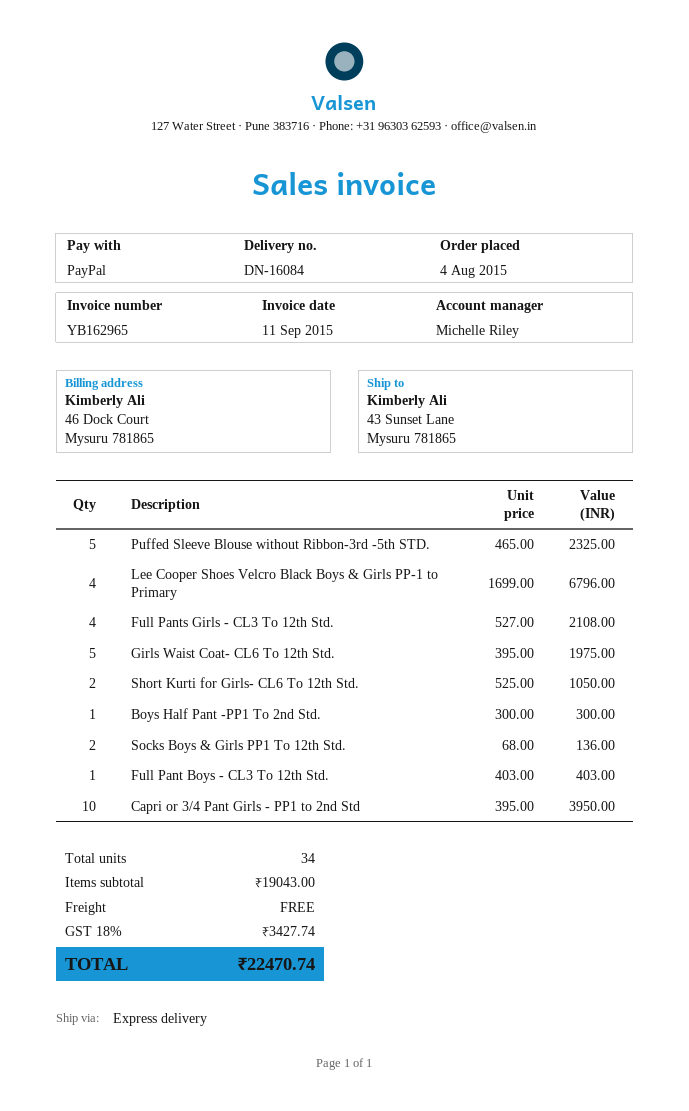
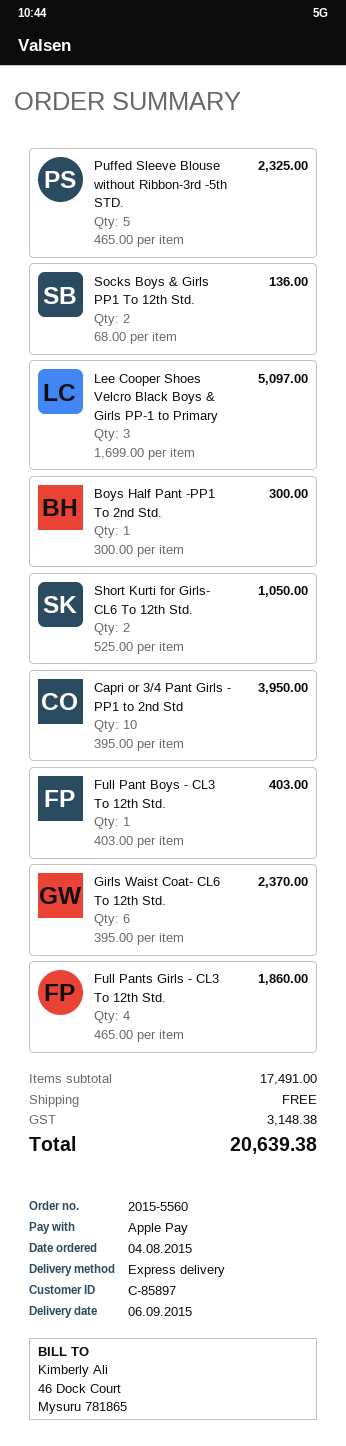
payment method: PayPal -> Apple Pay
Lee Cooper Shoes Velcro Black Boys & Girls PP-1 to Primary: 4 x 1699.00 = 6796.00 -> 3 x 1699.00 = 5097.00
Full Pants Girls - CL3 To 12th Std.: 4 x 527.00 = 2108.00 -> 4 x 465.00 = 1860.00
Girls Waist Coat- CL6 To 12th Std.: 5 x 395.00 = 1975.00 -> 6 x 395.00 = 2370.00
subtotal: 19043.00 -> 17491.00
tax: 3427.74 -> 3148.38
total: 22470.74 -> 20639.38

